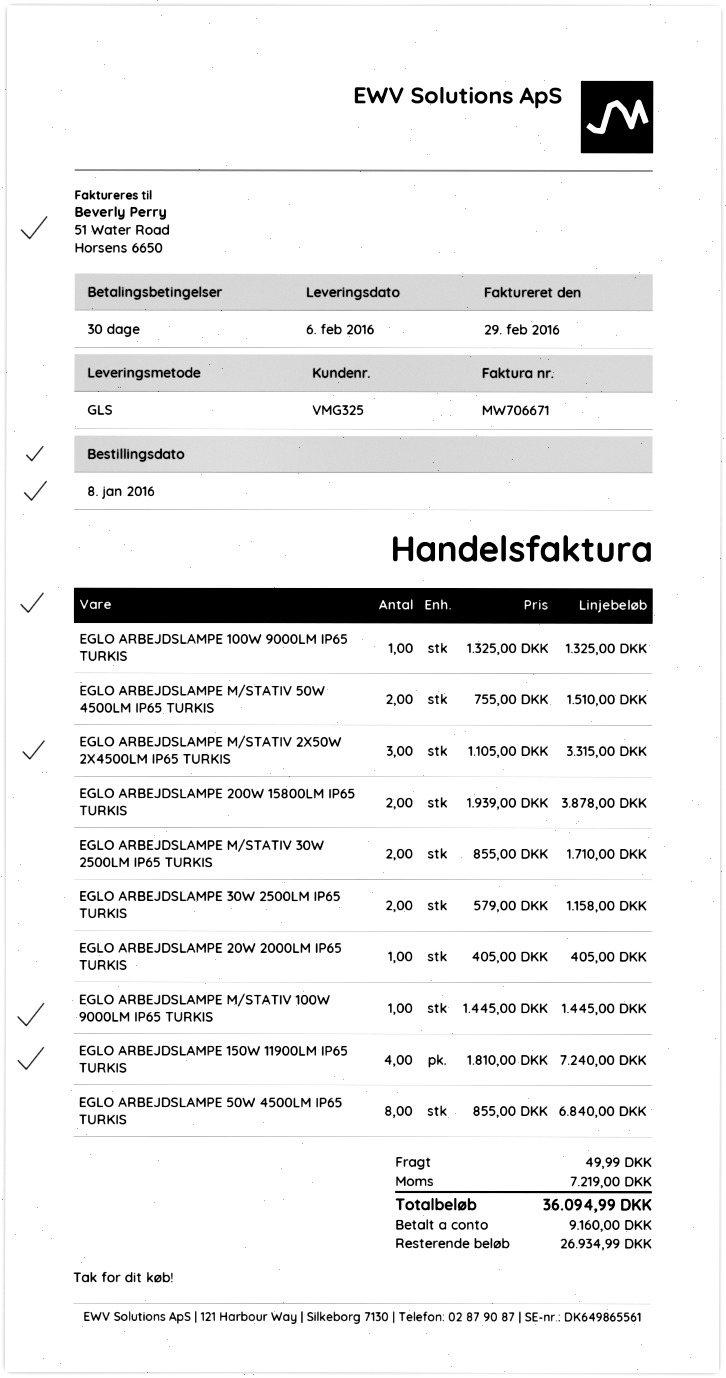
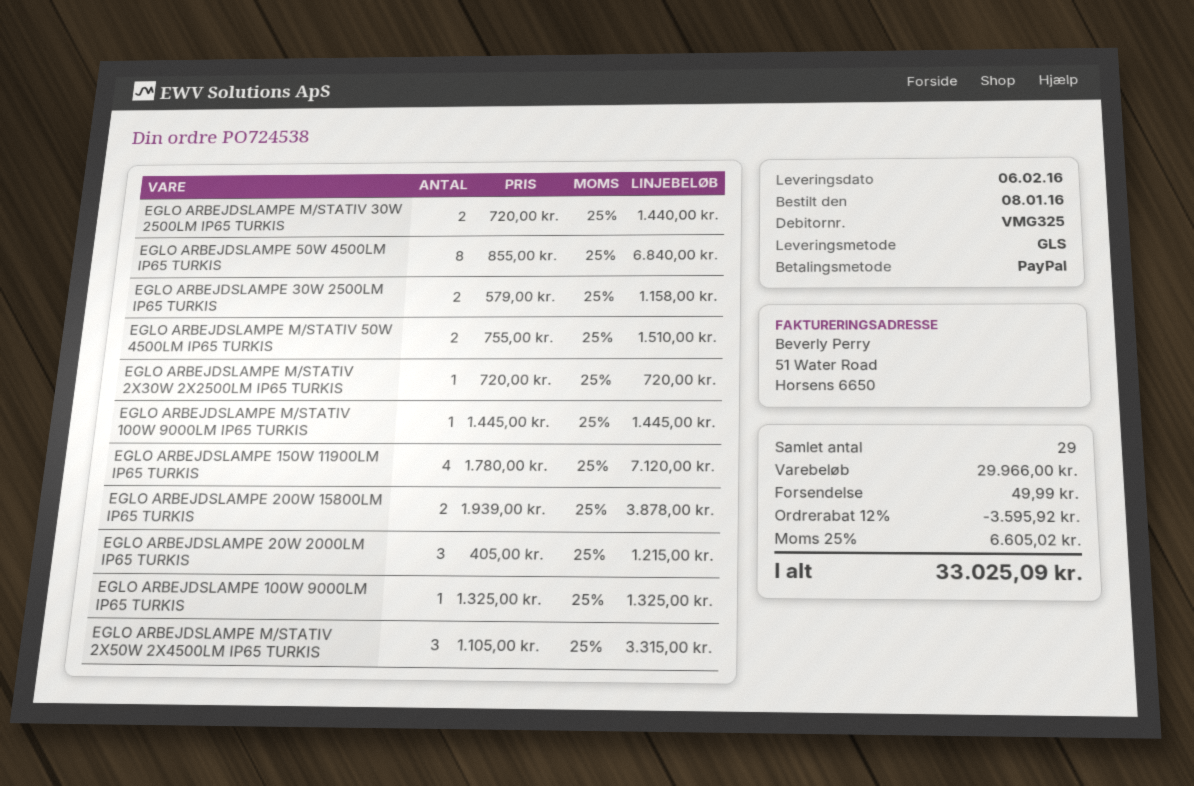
EGLO ARBEJDSLAMPE M/STATIV 30W 2500LM IP65 TURKIS: 2 x 855.00 = 1710.00 -> 2 x 720.00 = 1440.00
EGLO ARBEJDSLAMPE 20W 2000LM IP65 TURKIS: 1 x 405.00 = 405.00 -> 3 x 405.00 = 1215.00
EGLO ARBEJDSLAMPE 150W 11900LM IP65 TURKIS: 4 x 1810.00 = 7240.00 -> 4 x 1780.00 = 7120.00
EGLO ARBEJDSLAMPE M/STATIV 2X30W 2X2500LM IP65 TURKIS: none -> 1 x 720.00 = 720.00
discount: none -> 12% = 3595.92
tax: 7219.00 -> 6605.02
total: 36094.99 -> 33025.09

